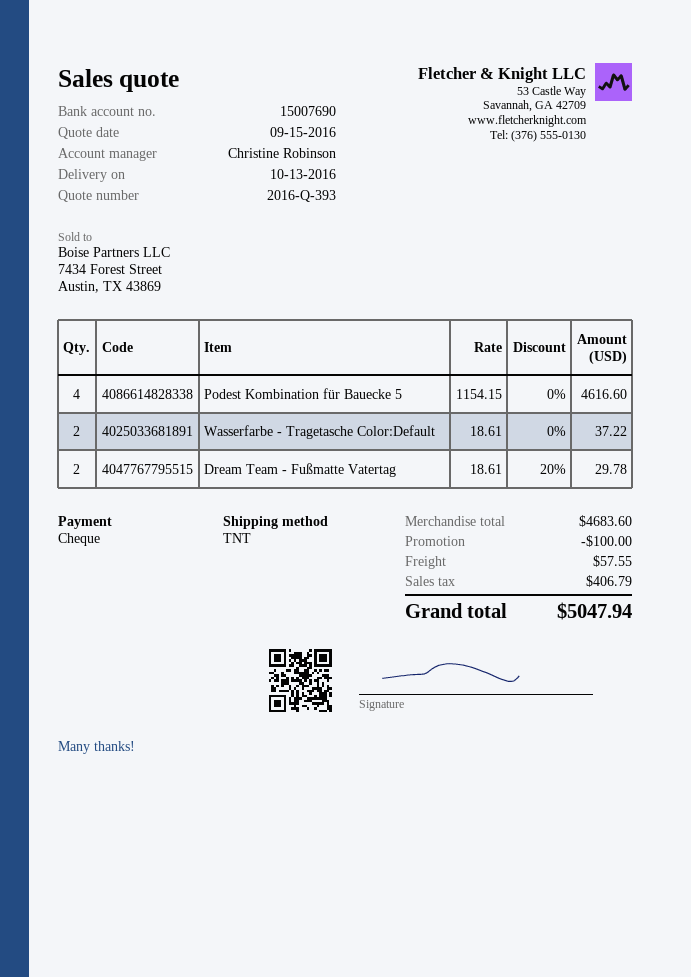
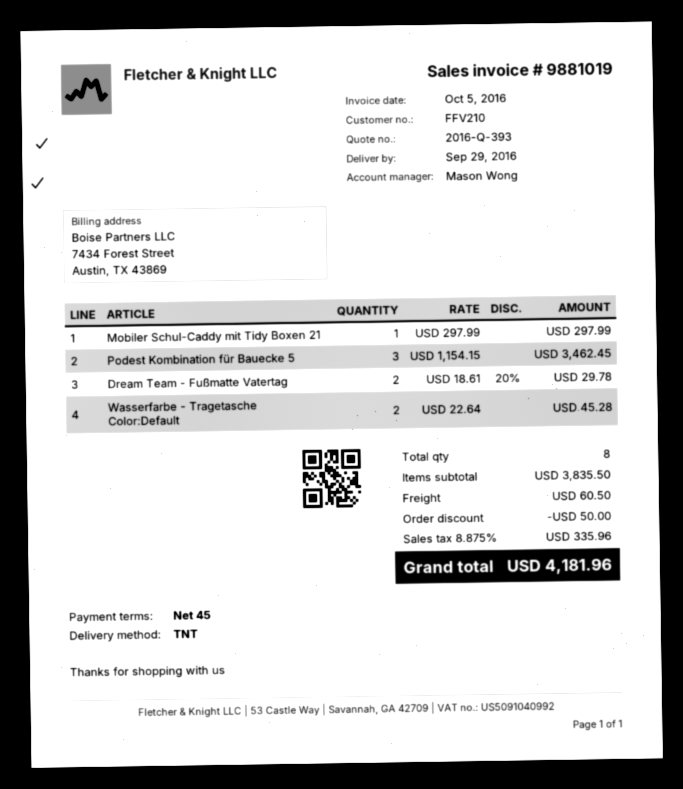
delivery date: 2016-10-13 -> 2016-09-29
sales rep: Christine Robinson -> Mason Wong
Podest Kombination für Bauecke 5: 4 x 1154.15 = 4616.60 -> 3 x 1154.15 = 3462.45
Wasserfarbe - Tragetasche Color:Default: 2 x 18.61 = 37.22 -> 2 x 22.64 = 45.28
Mobiler Schul-Caddy mit Tidy Boxen 21: none -> 1 x 297.99 = 297.99
subtotal: 4683.60 -> 3835.50
discount: 100.00 -> 50.00
shipping: 57.55 -> 60.50
tax: 406.79 -> 335.96
total: 5047.94 -> 4181.96

